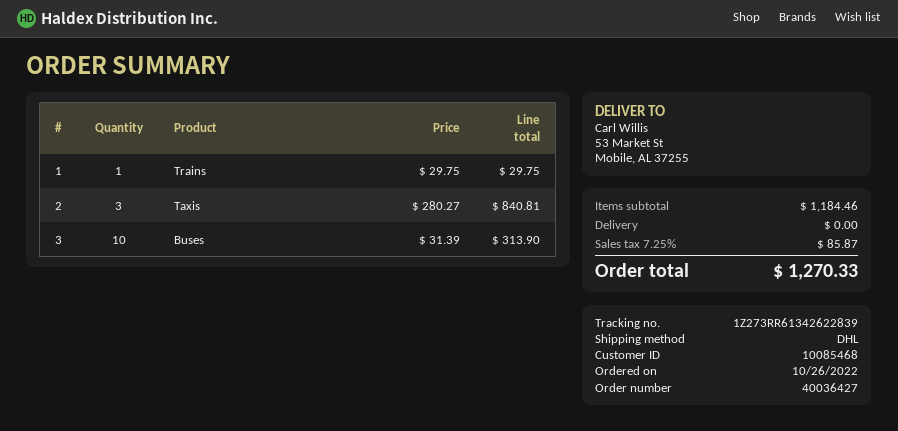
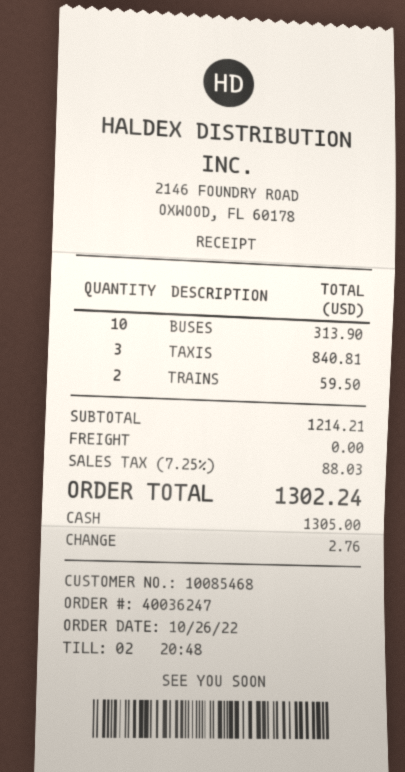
order number: 40036427 -> 40036247
Trains: 1 for 29.75 -> 2 for 59.50
subtotal: 1184.46 -> 1214.21
tax: 7.25% = 85.87 -> 7.25% = 88.03
total: 1270.33 -> 1302.24

